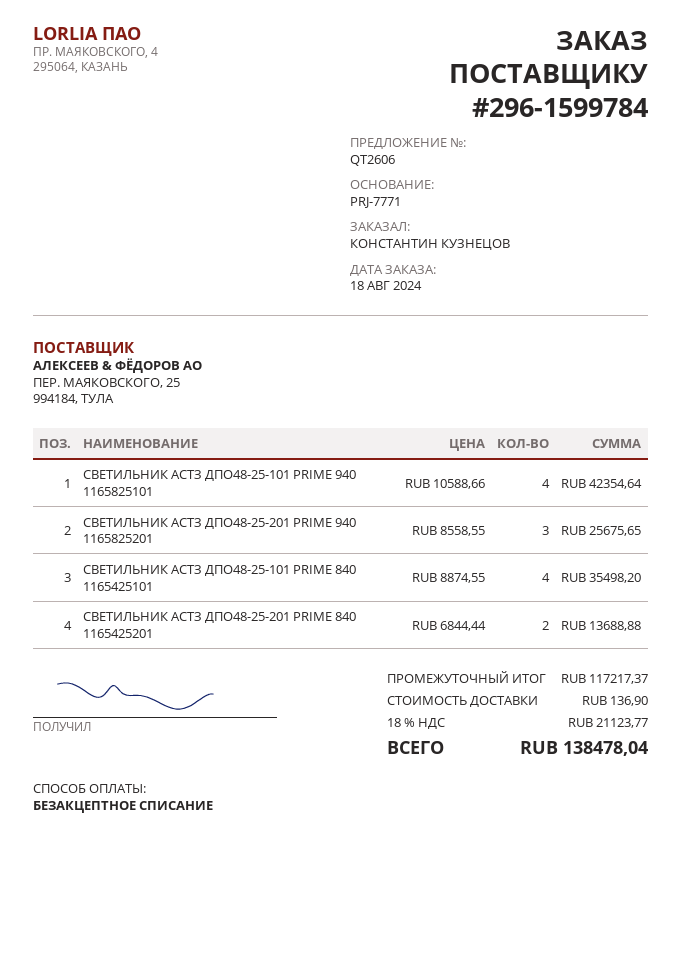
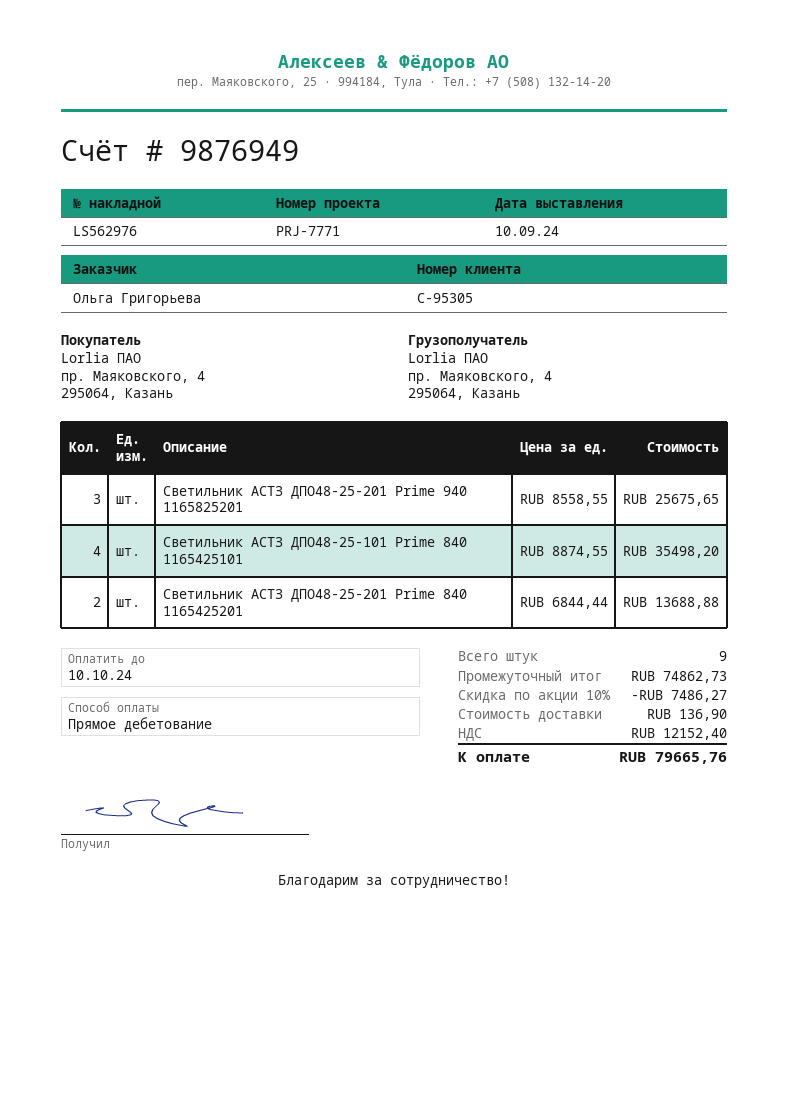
ordered by: КОНСТАНТИН КУЗНЕЦОВ -> Ольга Григорьева
СВЕТИЛЬНИК АСТЗ ДПО48-25-101 PRIME 940 1165825101: 4 x 10588.66 = 42354.64 -> none
subtotal: 117217.37 -> 74862.73
discount: none -> 10% = 7486.27
tax: 21123.77 -> 12152.40
total: 138478.04 -> 79665.76

